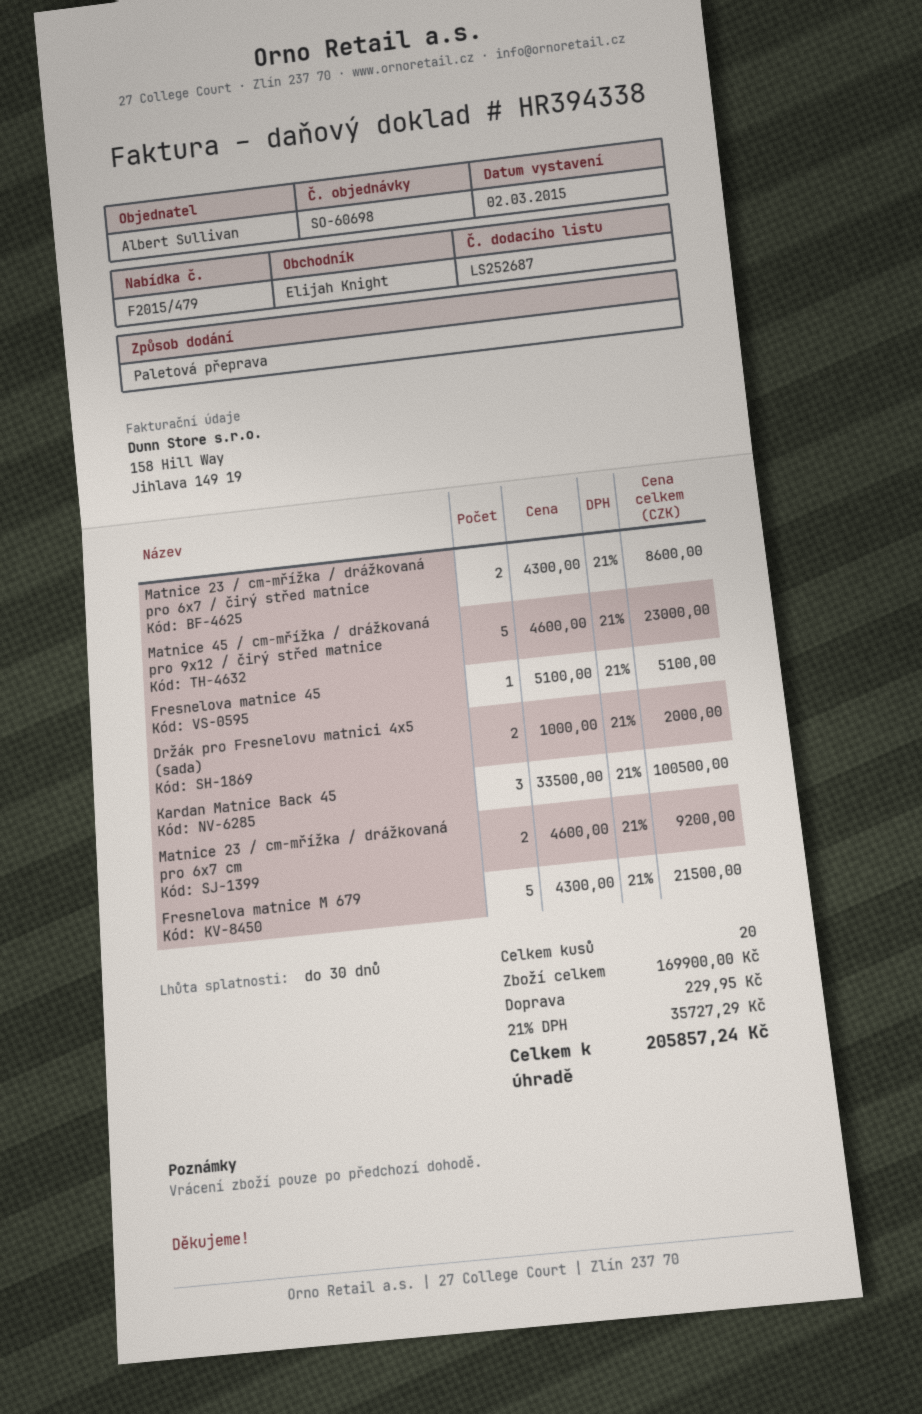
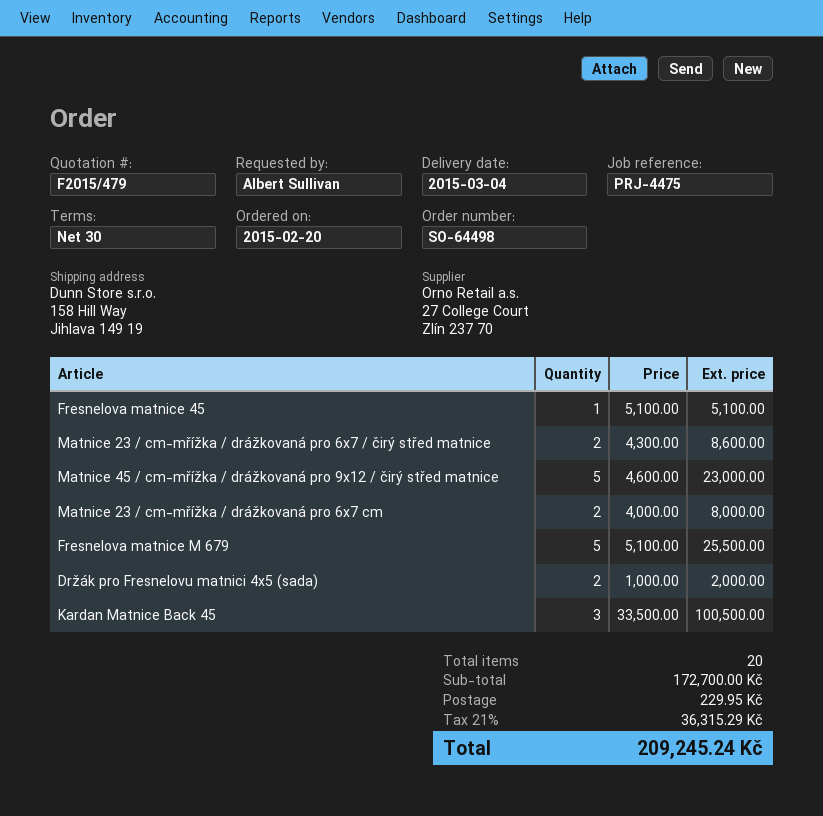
order number: SO-60698 -> SO-64498
Matnice 23 / cm-mřížka / drážkovaná pro 6x7 cm: 2 x 4600.00 = 9200.00 -> 2 x 4000.00 = 8000.00
Fresnelova matnice M 679: 5 x 4300.00 = 21500.00 -> 5 x 5100.00 = 25500.00
subtotal: 169900.00 -> 172700.00
tax: 21% = 35727.29 -> 21% = 36315.29
total: 205857.24 -> 209245.24

